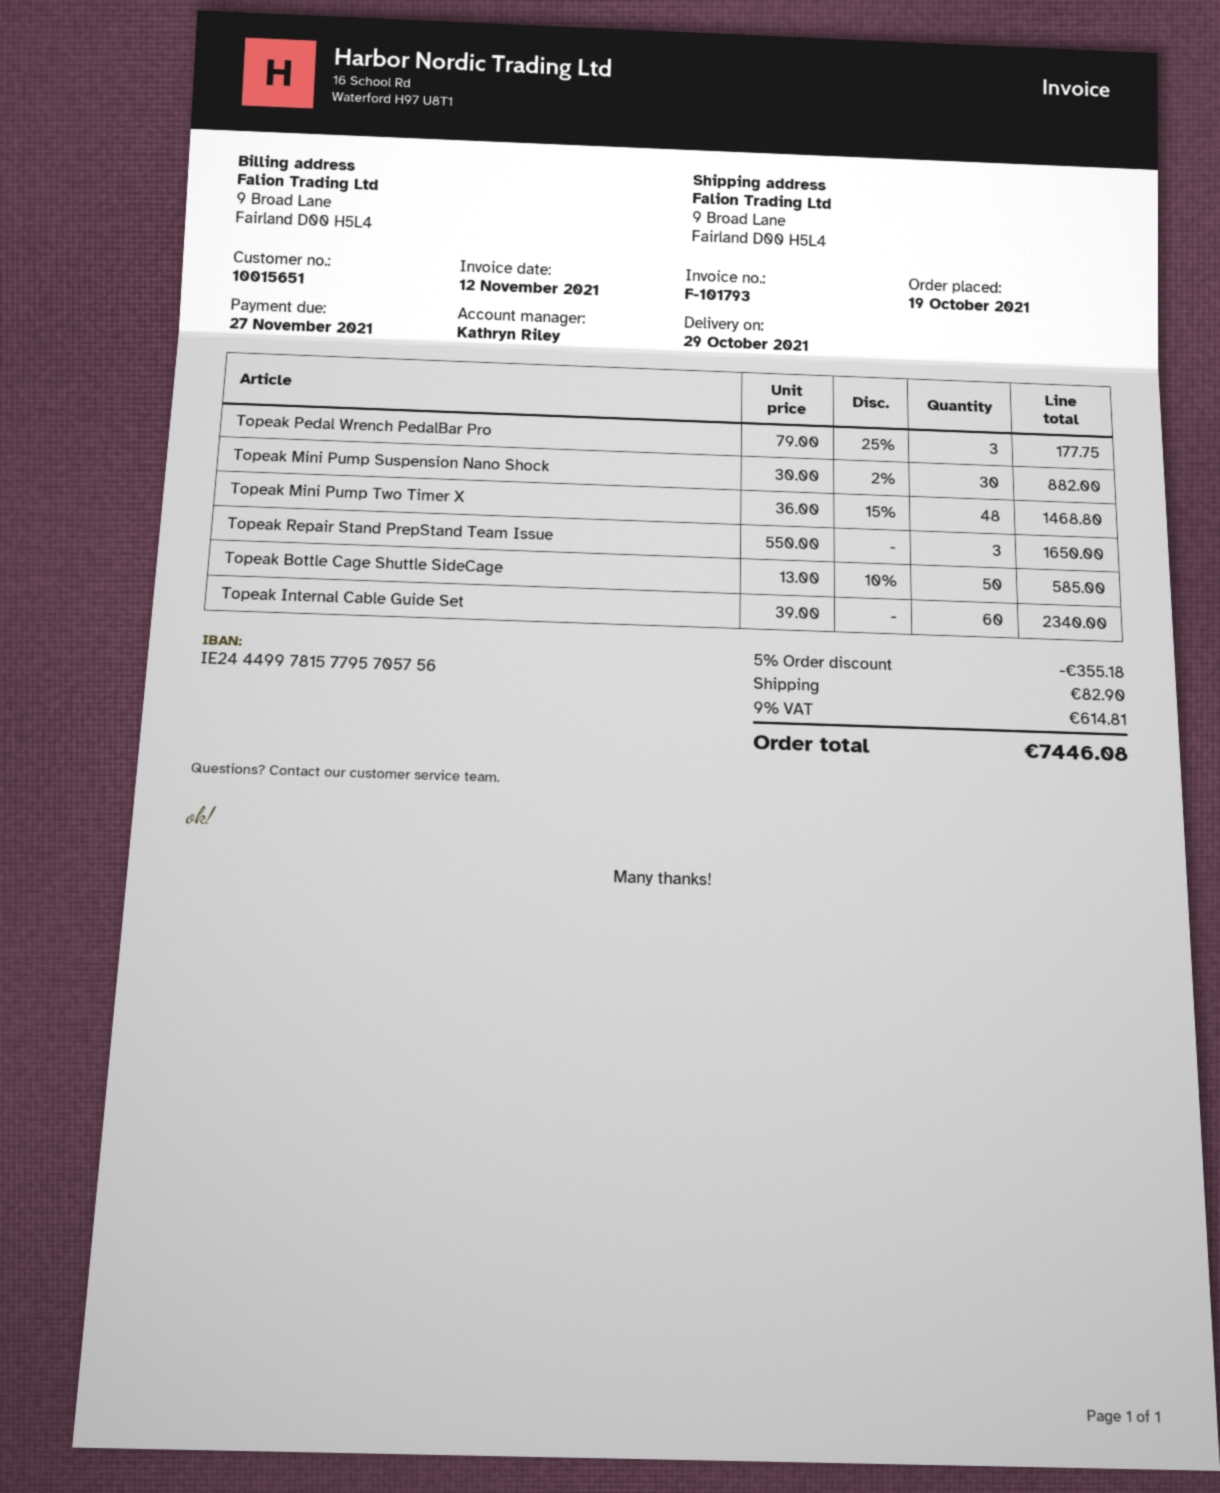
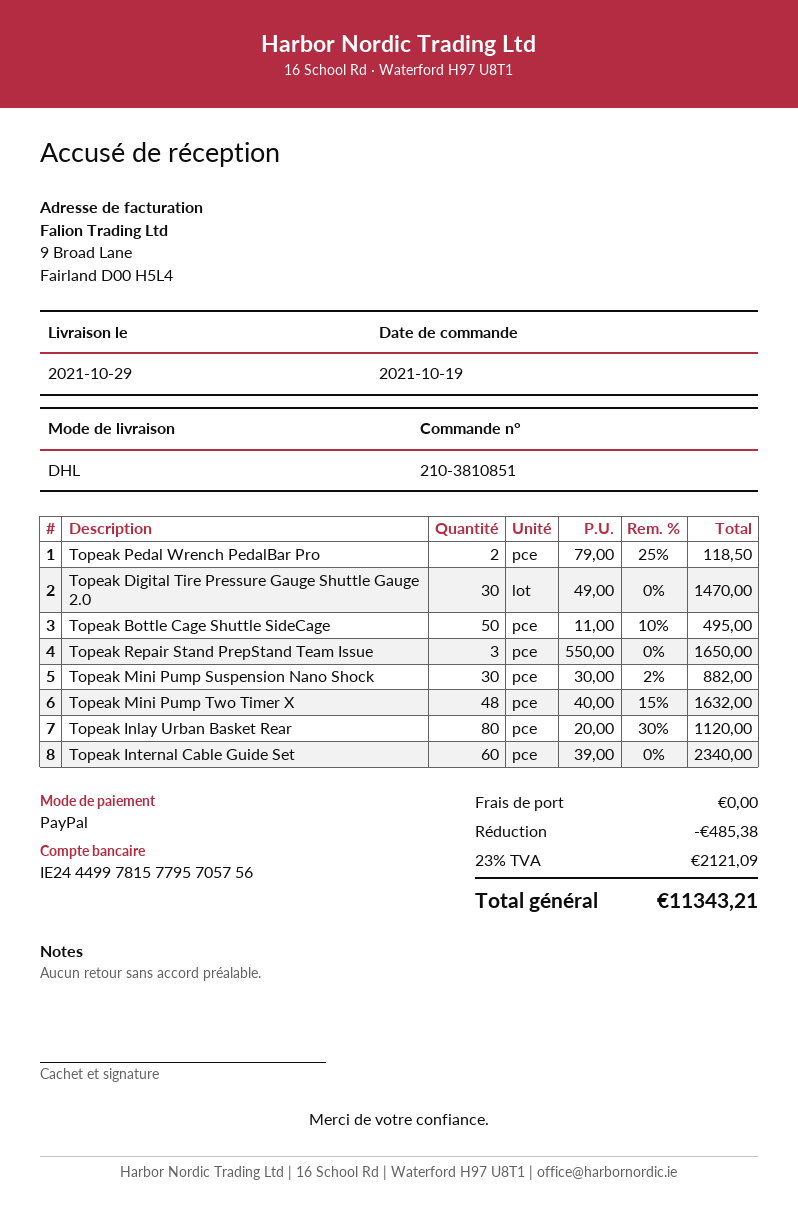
Topeak Pedal Wrench PedalBar Pro: 3 x 79.00 - 25% = 177.75 -> 2 x 79.00 - 25% = 118.50
Topeak Mini Pump Two Timer X: 48 x 36.00 - 15% = 1468.80 -> 48 x 40.00 - 15% = 1632.00
Topeak Bottle Cage Shuttle SideCage: 50 x 13.00 - 10% = 585.00 -> 50 x 11.00 - 10% = 495.00
Topeak Digital Tire Pressure Gauge Shuttle Gauge 2.0: none -> 30 x 49.00 = 1470.00
Topeak Inlay Urban Basket Rear: none -> 80 x 20.00 - 30% = 1120.00
discount: 355.18 -> 485.38
shipping: 82.90 -> 0.00
tax: 9% = 614.81 -> 23% = 2121.09
total: 7446.08 -> 11343.21

